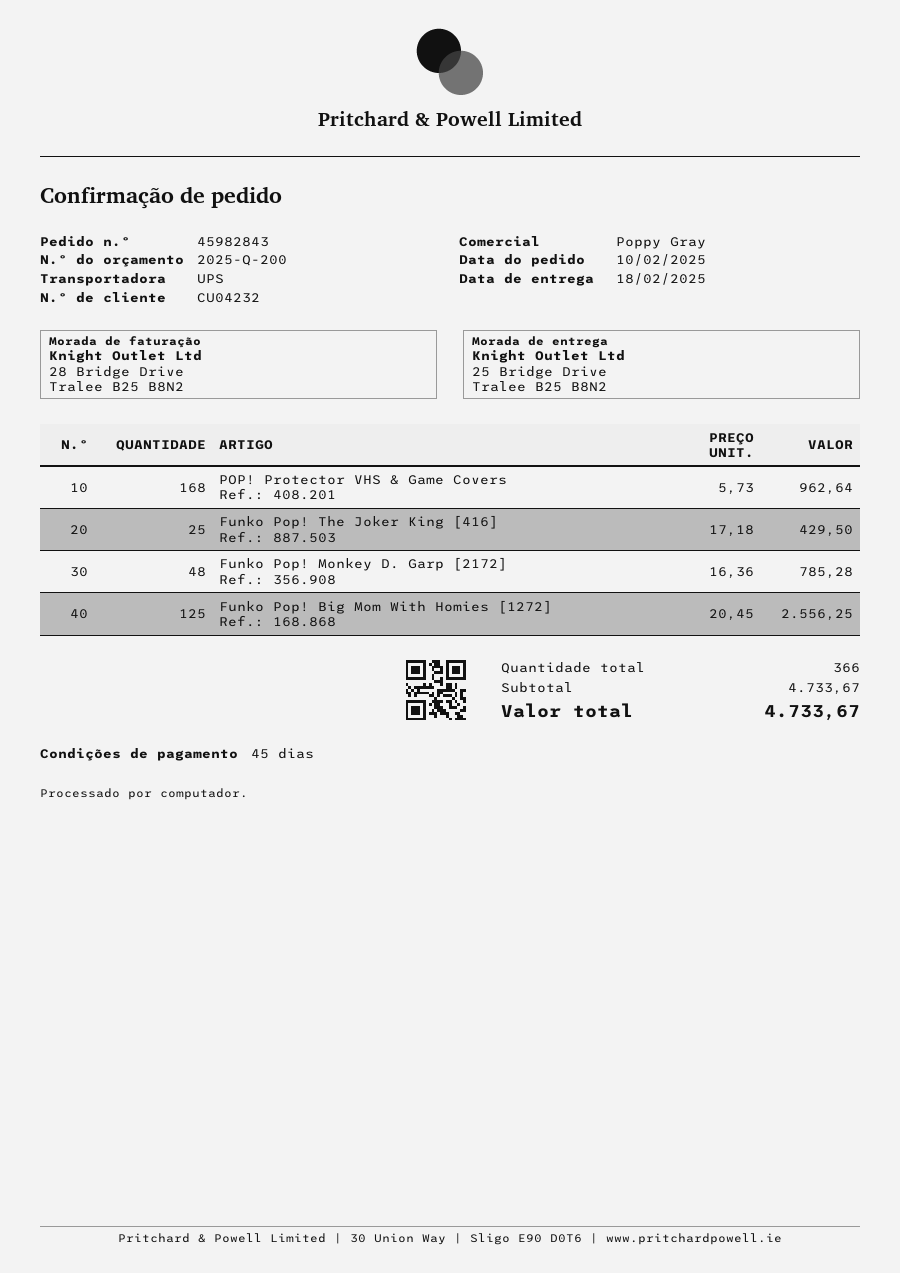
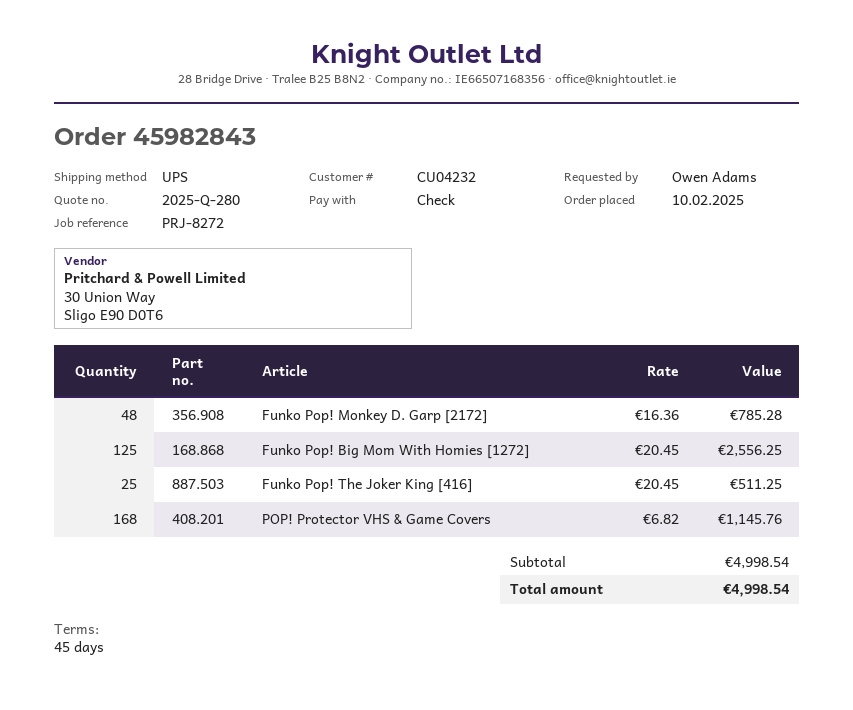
quote number: 2025-Q-200 -> 2025-Q-280
POP! Protector VHS & Game Covers: 168 x 5.73 = 962.64 -> 168 x 6.82 = 1145.76
Funko Pop! The Joker King [416]: 25 x 17.18 = 429.50 -> 25 x 20.45 = 511.25
subtotal: 4733.67 -> 4998.54
total: 4733.67 -> 4998.54

